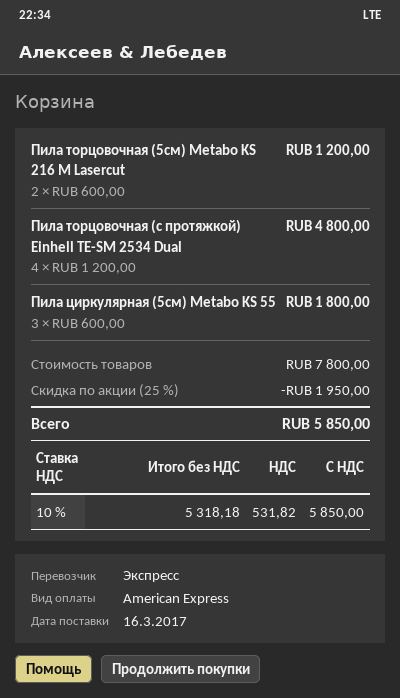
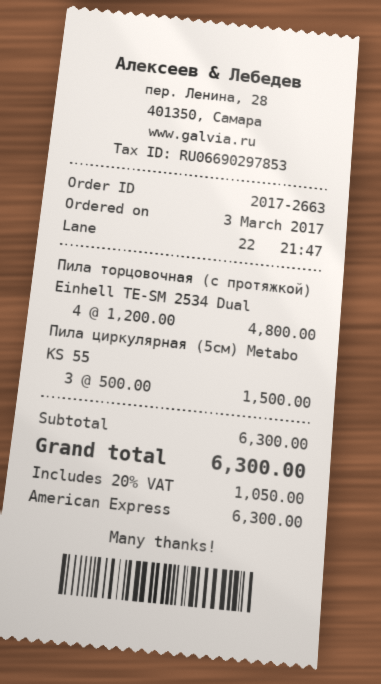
Пила торцовочная (5см) Metabo KS 216 M Lasercut: 2 x 600.00 = 1200.00 -> none
Пила циркулярная (5см) Metabo KS 55: 3 x 600.00 = 1800.00 -> 3 x 500.00 = 1500.00
subtotal: 7800.00 -> 6300.00
discount: 25% = 1950.00 -> none
tax: 10% = 531.82 -> 20% = 1050.00
total: 5850.00 -> 6300.00

